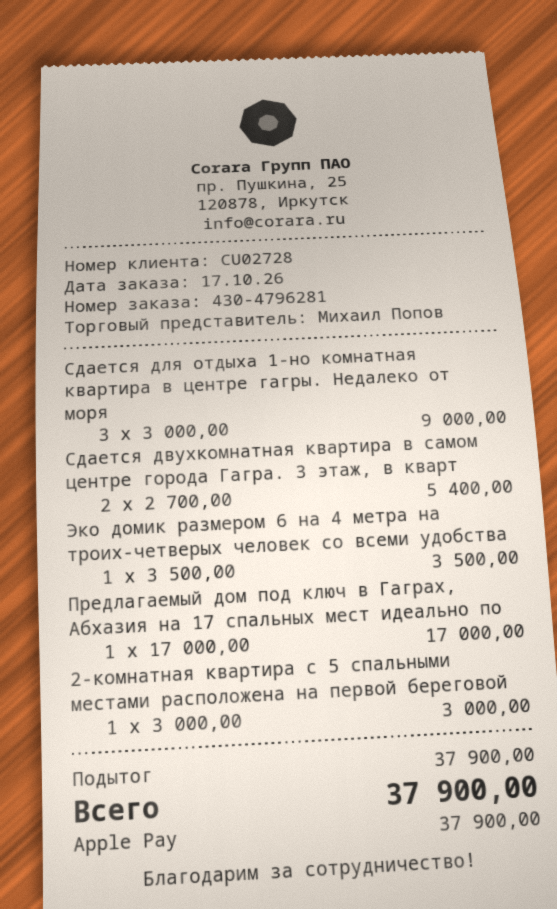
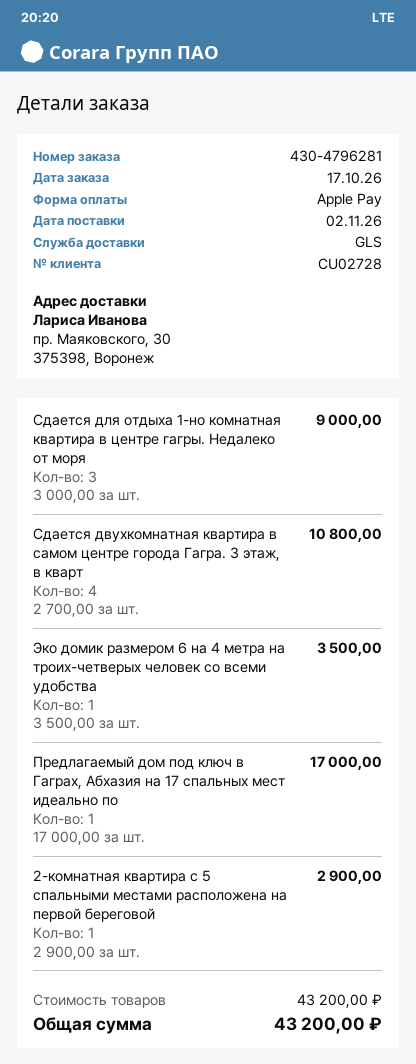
Сдается двухкомнатная квартира в самом центре города Гагра. 3 этаж, в кварт: 2 x 2700.00 = 5400.00 -> 4 x 2700.00 = 10800.00
2-комнатная квартира с 5 спальными местами расположена на первой береговой: 1 x 3000.00 = 3000.00 -> 1 x 2900.00 = 2900.00
subtotal: 37900.00 -> 43200.00
total: 37900.00 -> 43200.00

